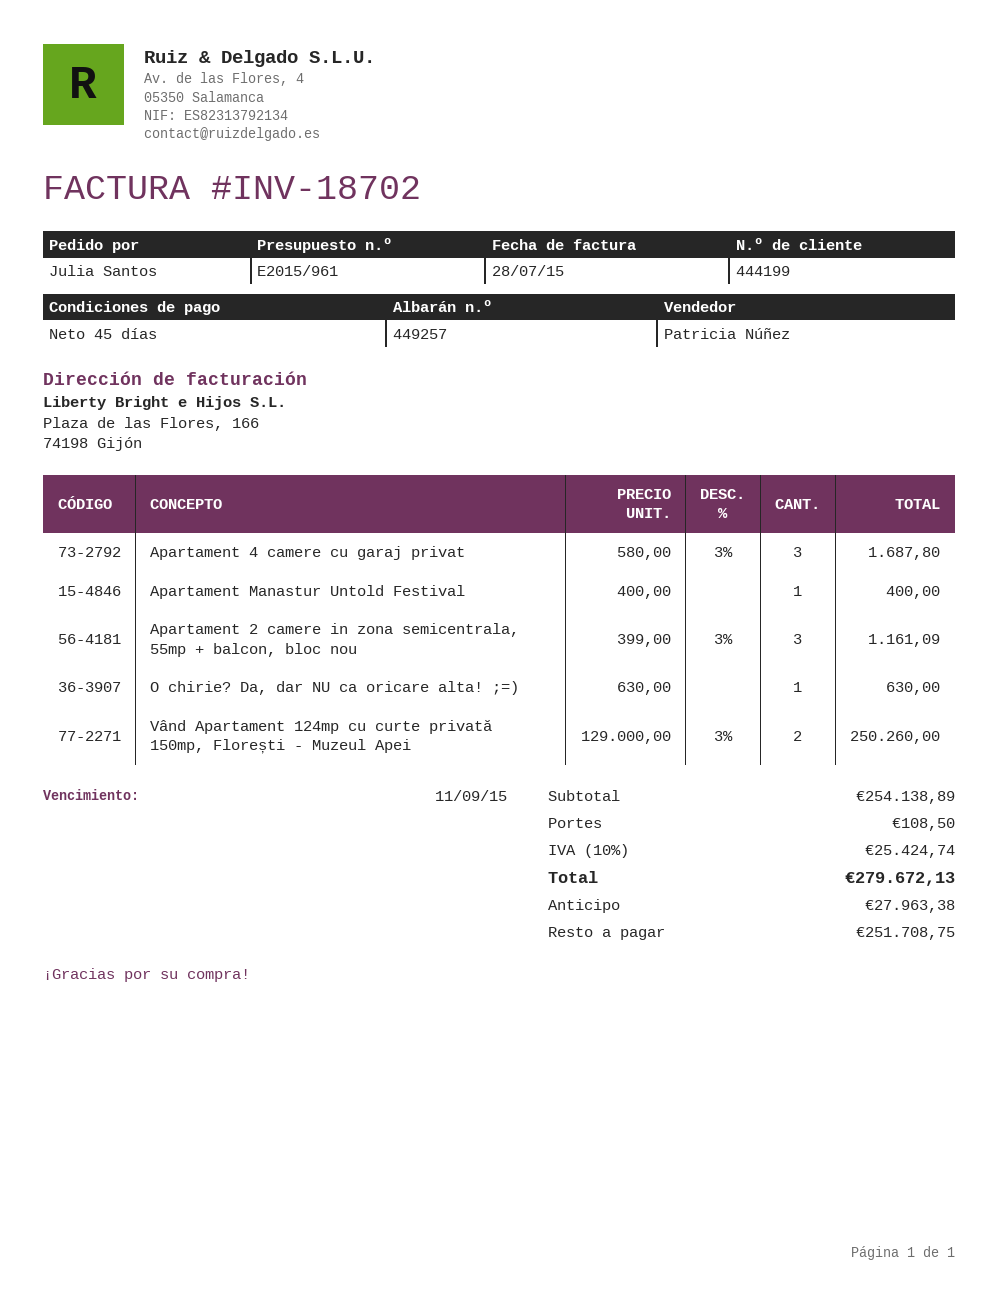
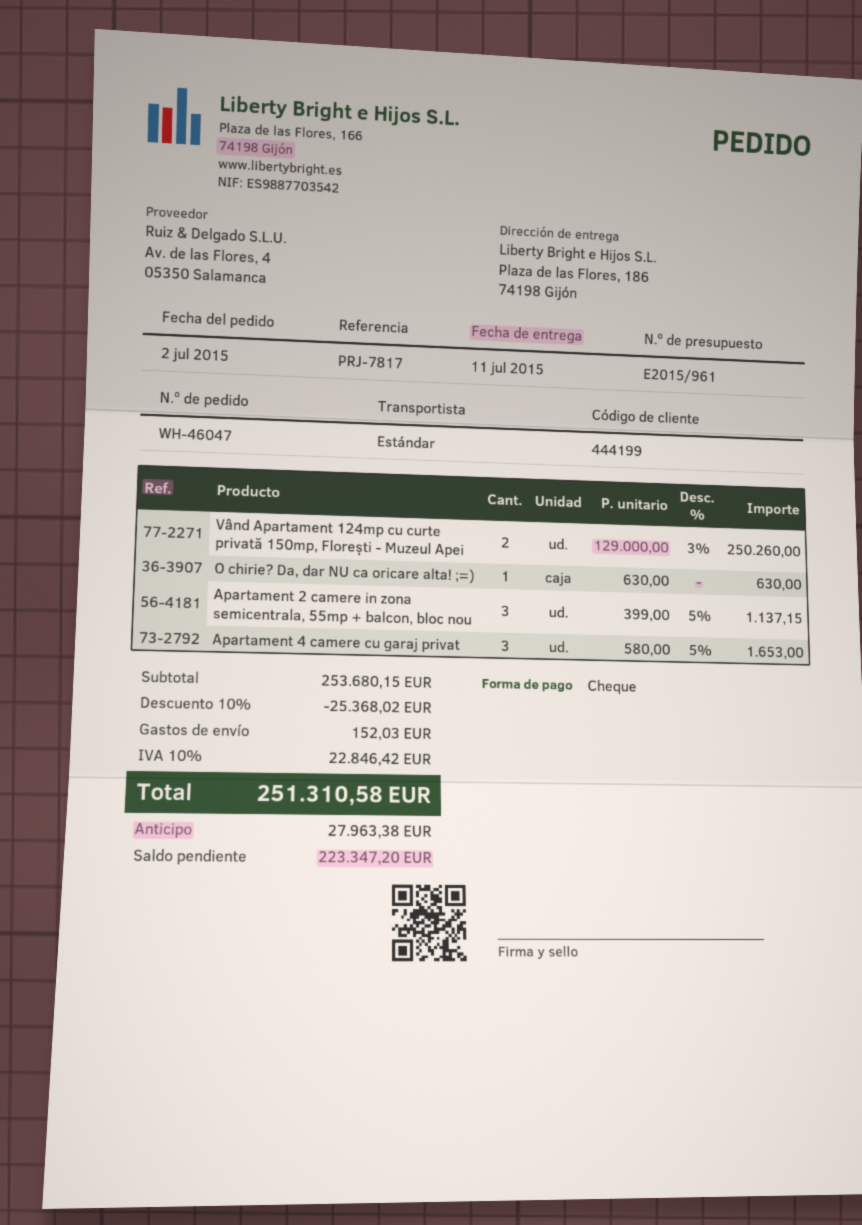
Apartament 4 camere cu garaj privat: 3 x 580.00 - 3% = 1687.80 -> 3 x 580.00 - 5% = 1653.00
Apartament Manastur Untold Festival: 1 x 400.00 = 400.00 -> none
Apartament 2 camere in zona semicentrala, 55mp + balcon, bloc nou: 3 x 399.00 - 3% = 1161.09 -> 3 x 399.00 - 5% = 1137.15
subtotal: 254138.89 -> 253680.15
discount: none -> 10% = 25368.02
shipping: 108.50 -> 152.03
tax: 10% = 25424.74 -> 10% = 22846.42
total: 279672.13 -> 251310.58
balance: 251708.75 -> 223347.20

